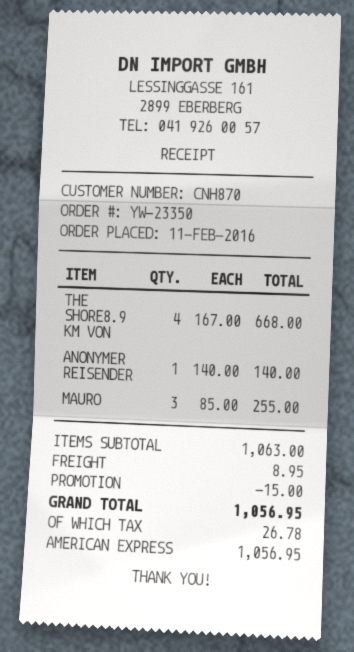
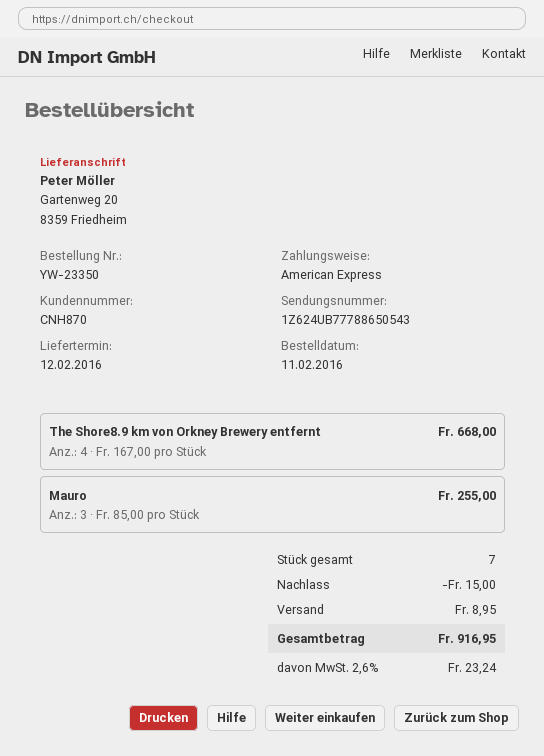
ANONYMER REISENDER: 1 x 140.00 = 140.00 -> none
tax: 26.78 -> 23.24
total: 1056.95 -> 916.95

